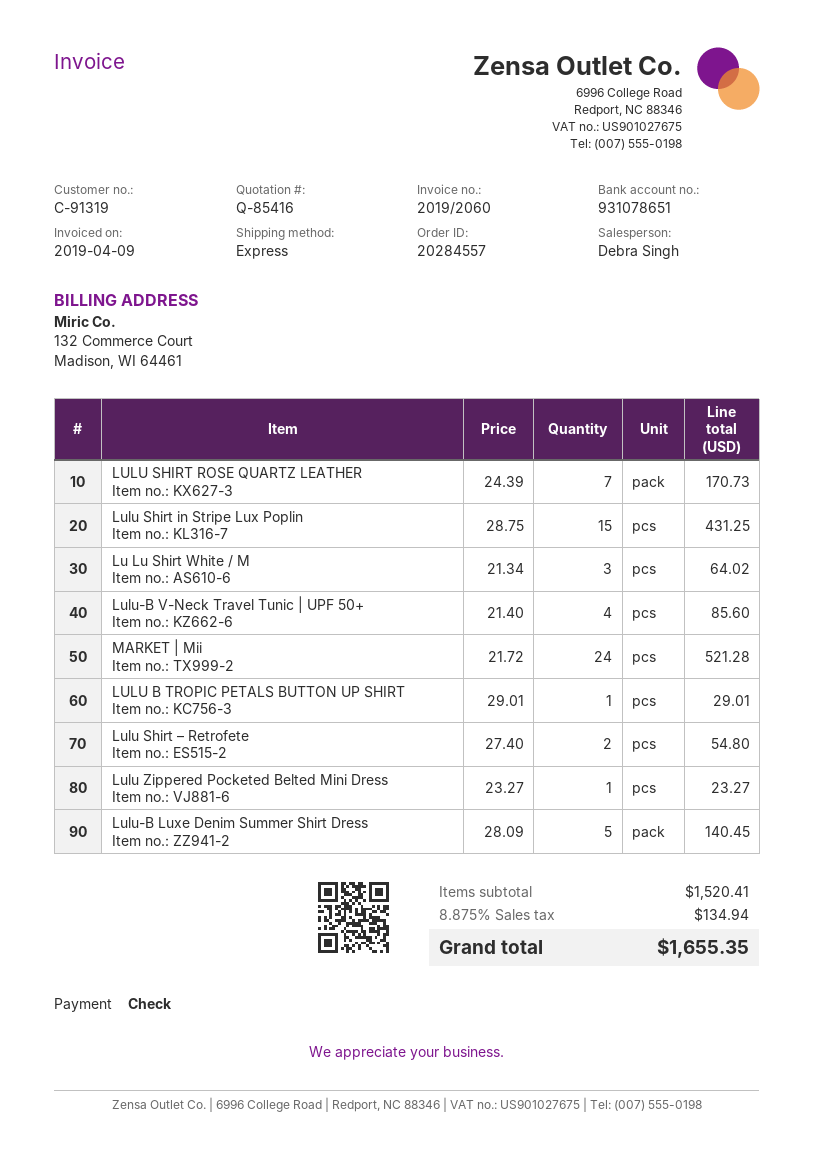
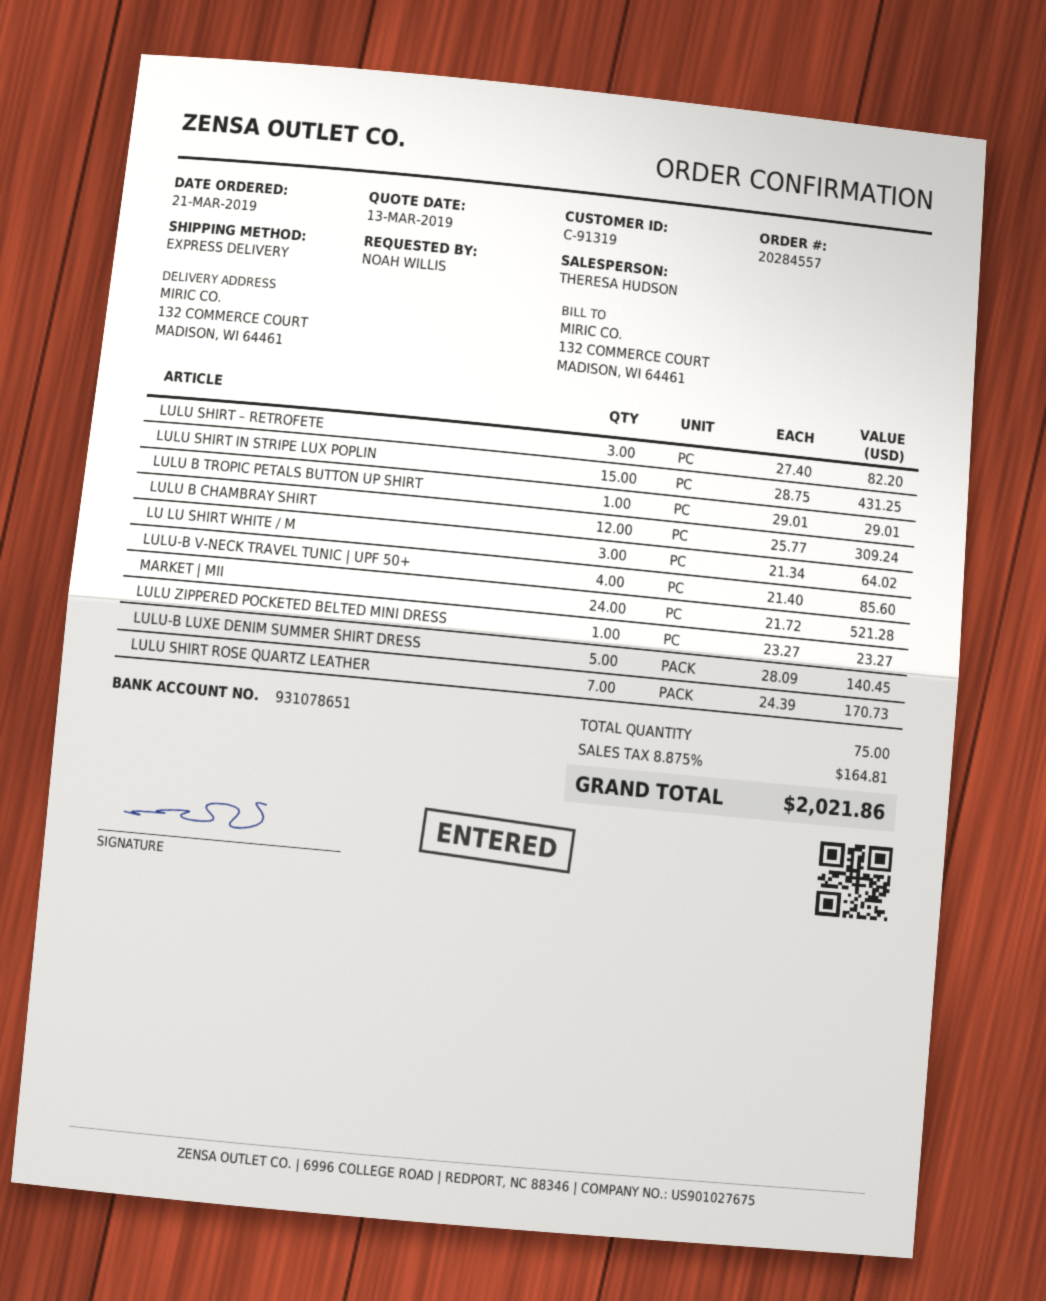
sales rep: Debra Singh -> THERESA HUDSON
Lulu Shirt – Retrofete: 2 x 27.40 = 54.80 -> 3 x 27.40 = 82.20
LULU B CHAMBRAY SHIRT: none -> 12 x 25.77 = 309.24
tax: 8.875% = 134.94 -> 8.875% = 164.81
total: 1655.35 -> 2021.86

